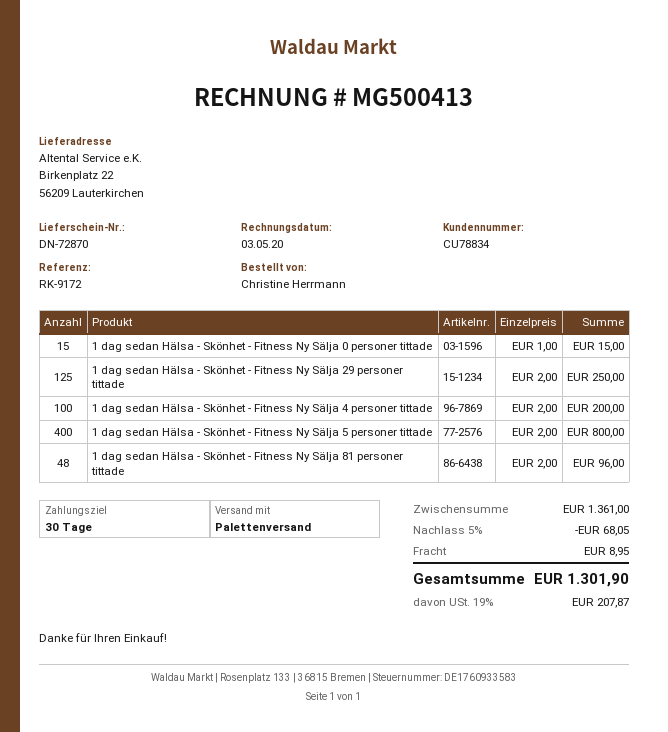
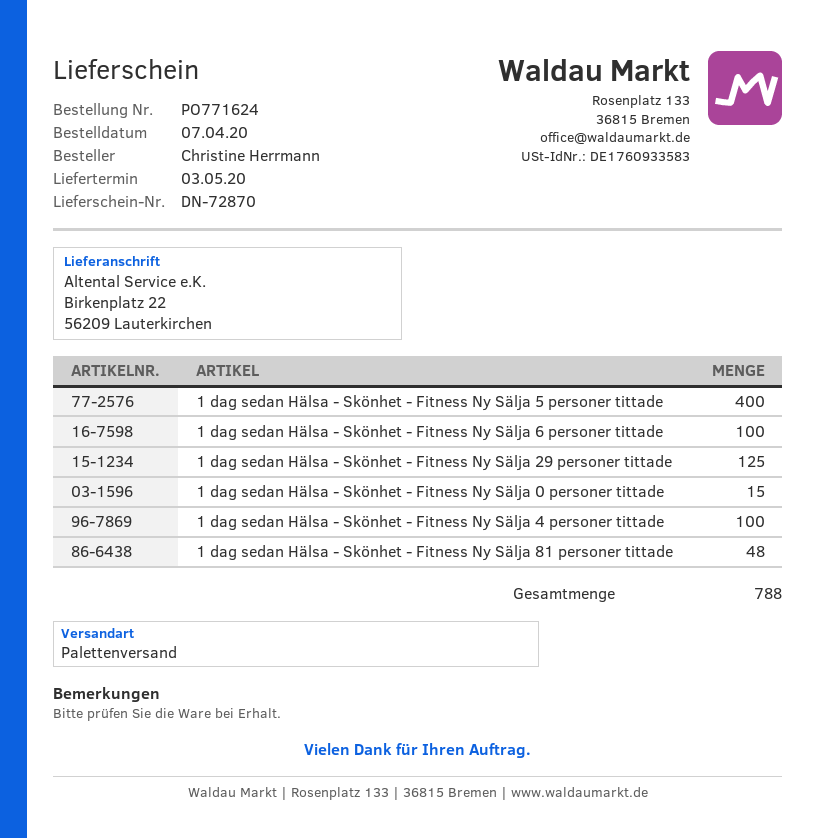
1 dag sedan Hälsa - Skönhet - Fitness Ny Sälja 6 personer tittade: none -> 100

